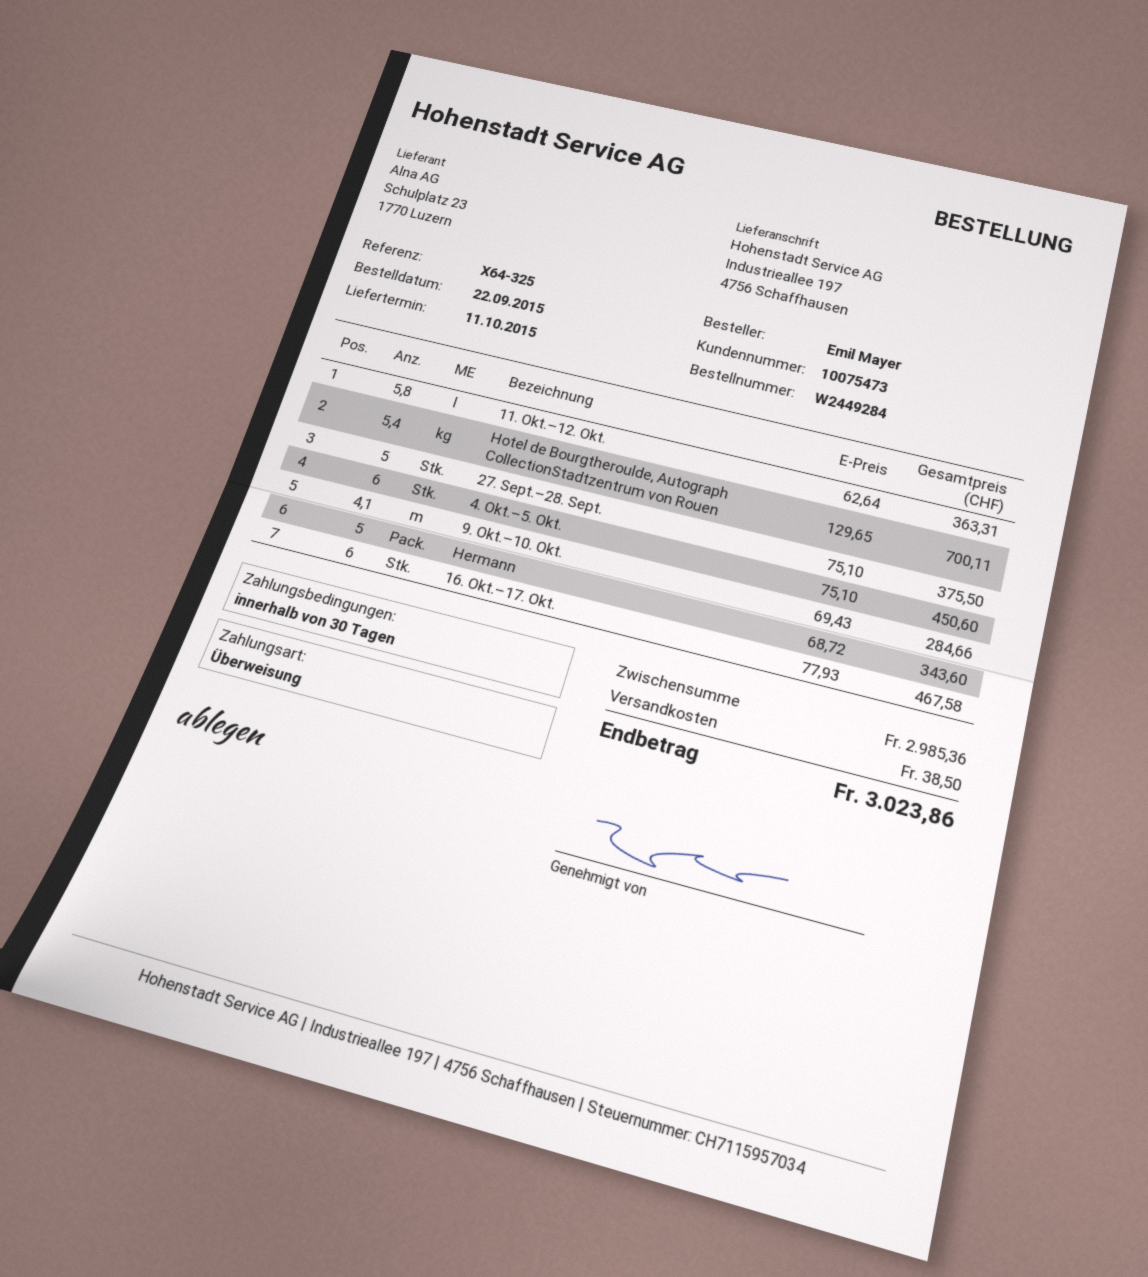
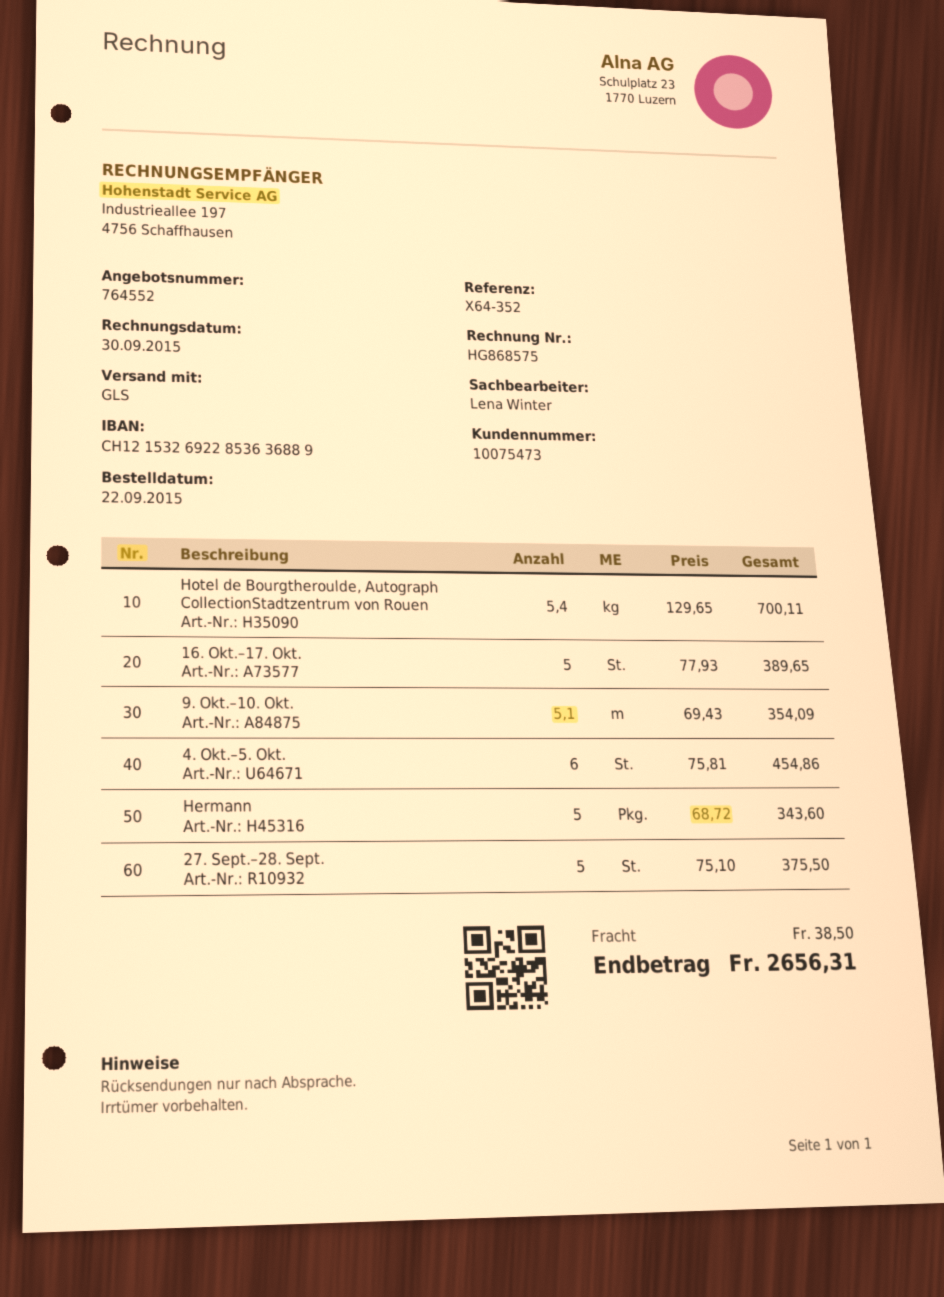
reference: X64-325 -> X64-352
11. Okt.–12. Okt.: 5.8 x 62.64 = 363.31 -> none
4. Okt.–5. Okt.: 6 x 75.10 = 450.60 -> 6 x 75.81 = 454.86
9. Okt.–10. Okt.: 4.1 x 69.43 = 284.66 -> 5.1 x 69.43 = 354.09
16. Okt.–17. Okt.: 6 x 77.93 = 467.58 -> 5 x 77.93 = 389.65
total: 3023.86 -> 2656.31

